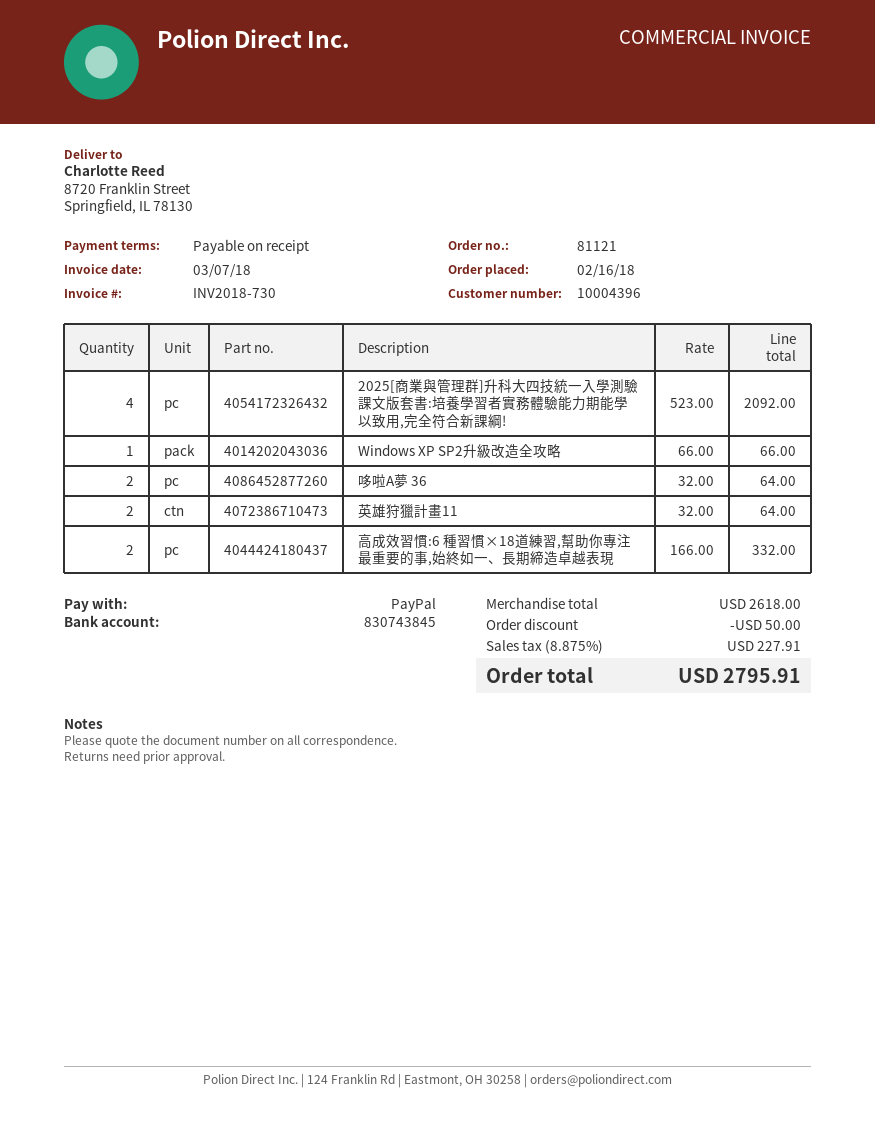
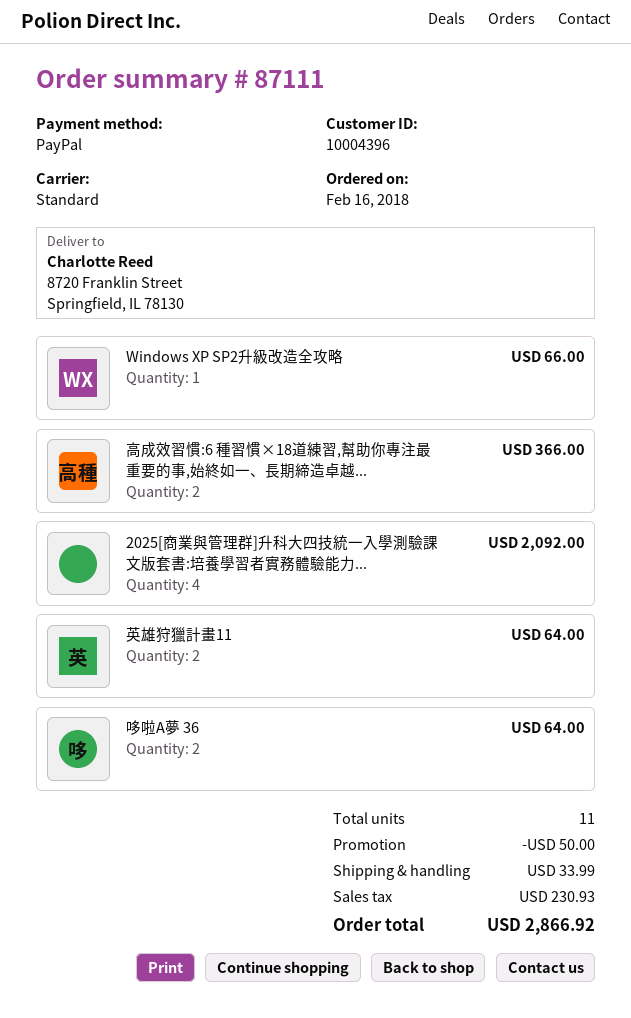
order number: 81121 -> 87111
高成效習慣:6 種習慣×18道練習,幫助你專注最重要的事,始終如一、長期締造卓越表現: 2 for 332.00 -> 2 for 366.00
shipping: none -> 33.99
tax: 227.91 -> 230.93
total: 2795.91 -> 2866.92

